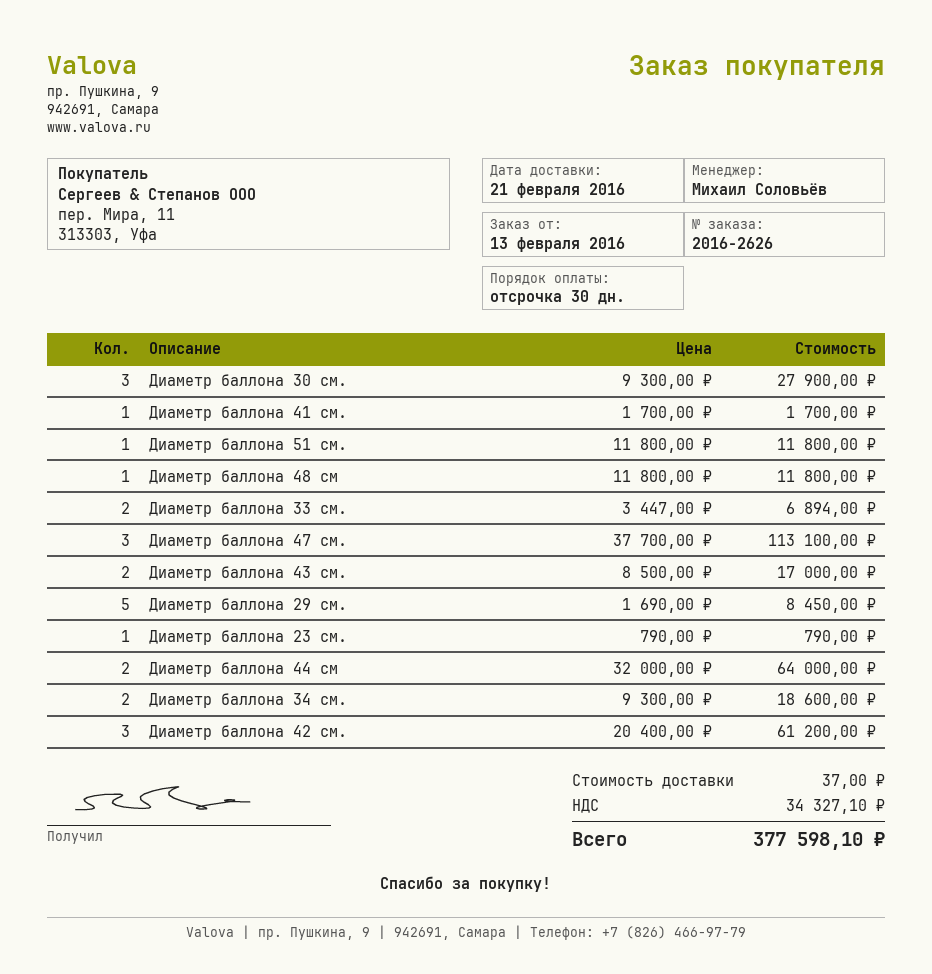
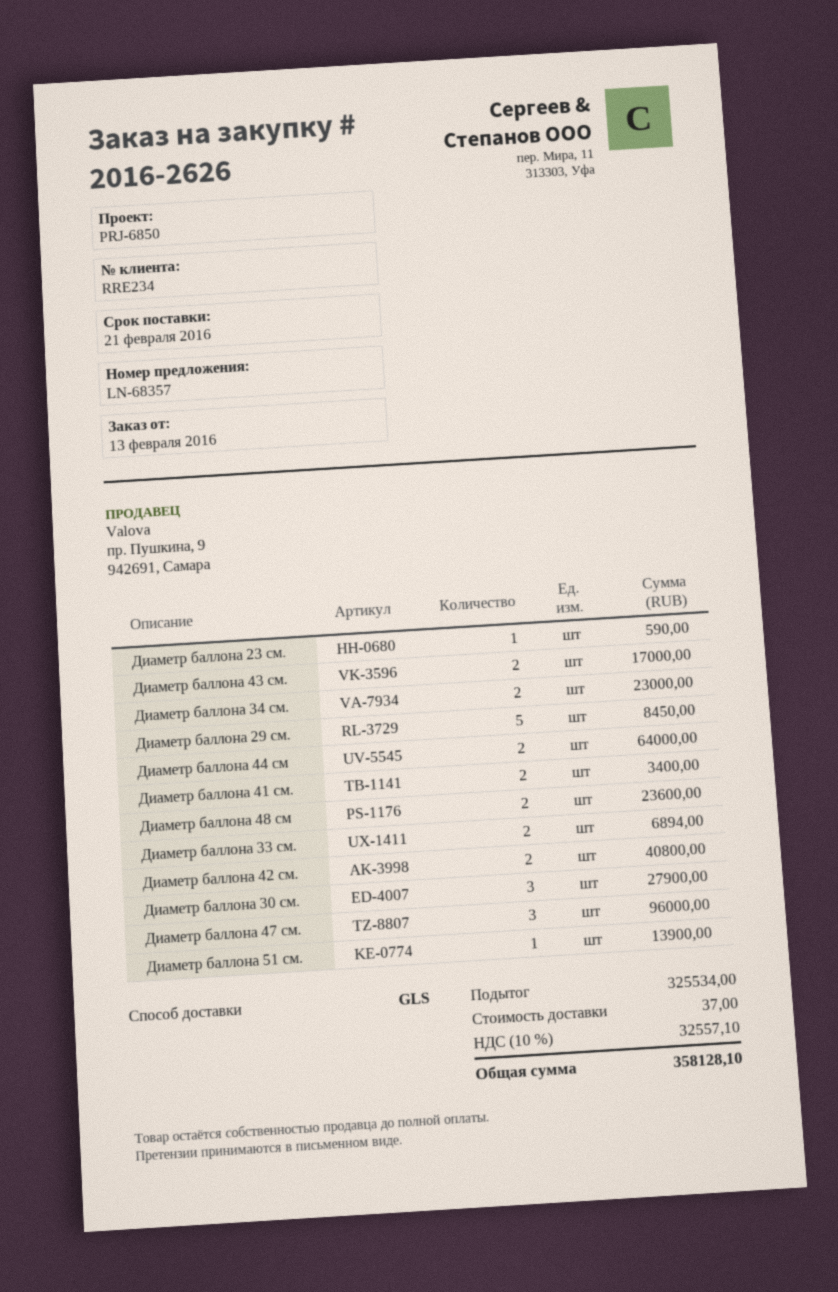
Диаметр баллона 41 см.: 1 for 1700.00 -> 2 for 3400.00
Диаметр баллона 51 см.: 1 for 11800.00 -> 1 for 13900.00
Диаметр баллона 48 см: 1 for 11800.00 -> 2 for 23600.00
Диаметр баллона 47 см.: 3 for 113100.00 -> 3 for 96000.00
Диаметр баллона 23 см.: 1 for 790.00 -> 1 for 590.00
Диаметр баллона 34 см.: 2 for 18600.00 -> 2 for 23000.00
Диаметр баллона 42 см.: 3 for 61200.00 -> 2 for 40800.00
tax: 34327.10 -> 32557.10
total: 377598.10 -> 358128.10

